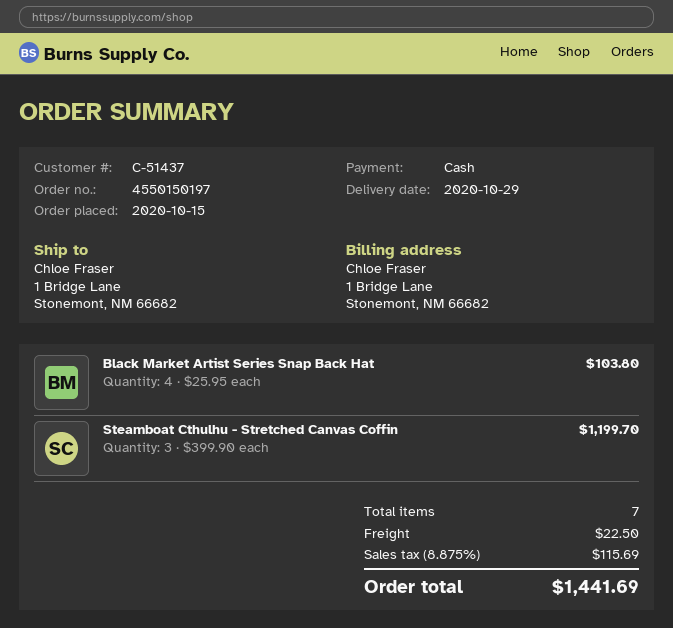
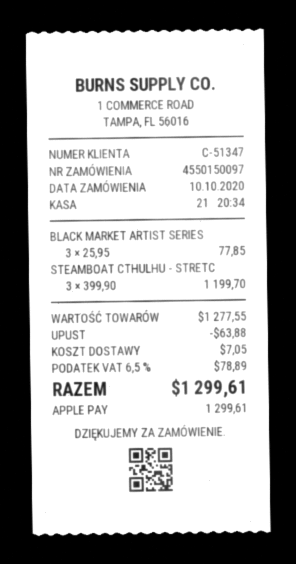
order number: 4550150197 -> 4550150097
order date: 2020-10-15 -> 2020-10-10
customer number: C-51437 -> C-51347
payment method: cash -> Apple Pay
Black Market Artist Series Snap Back Hat: 4 x 25.95 = 103.80 -> 3 x 25.95 = 77.85
discount: none -> 63.88
shipping: 22.50 -> 7.05
tax: 8.875% = 115.69 -> 6.5% = 78.89
total: 1441.69 -> 1299.61

